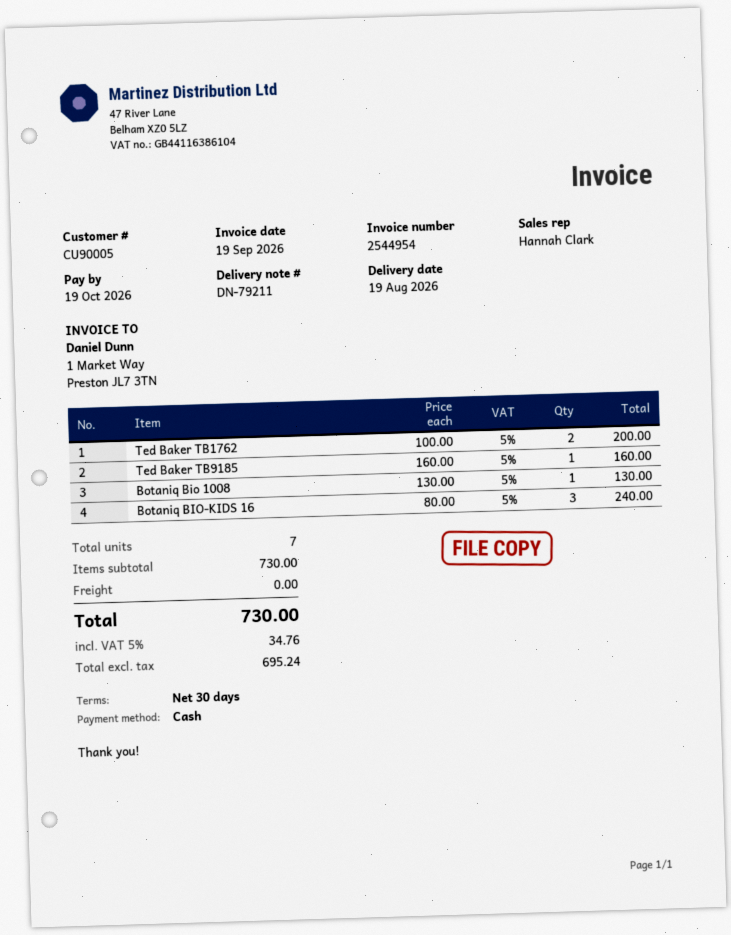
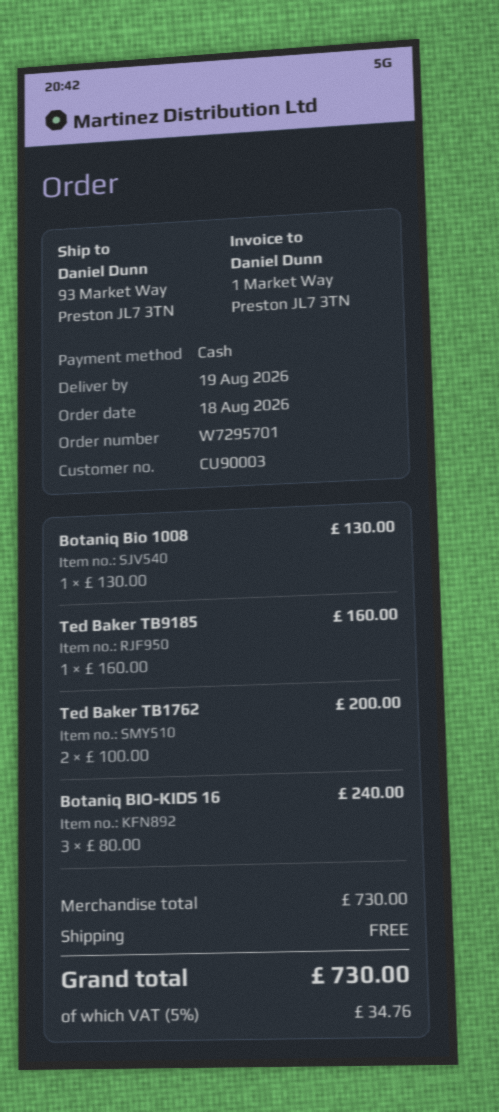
customer number: CU90005 -> CU90003

